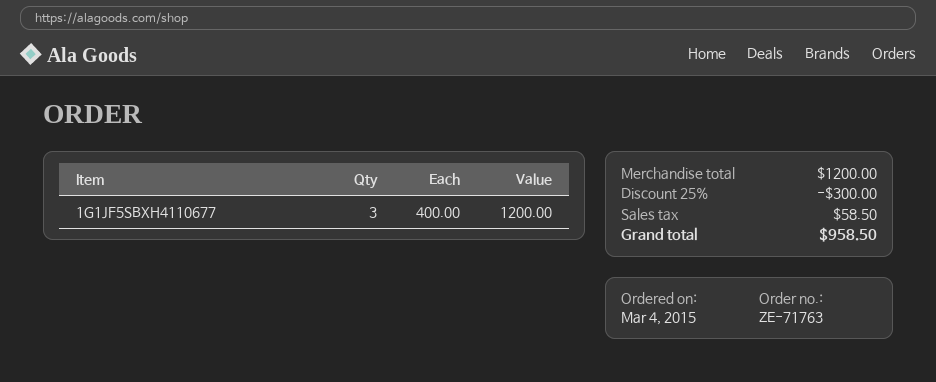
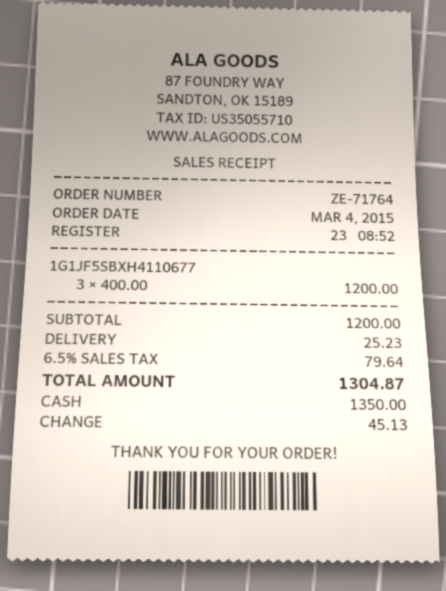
order number: ZE-71763 -> ZE-71764
discount: 25% = 300.00 -> none
shipping: none -> 25.23
tax: 58.50 -> 79.64
total: 958.50 -> 1304.87

